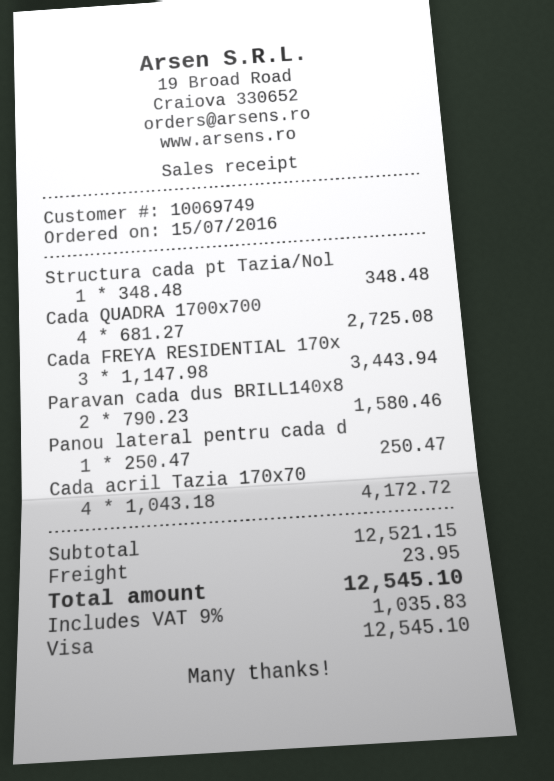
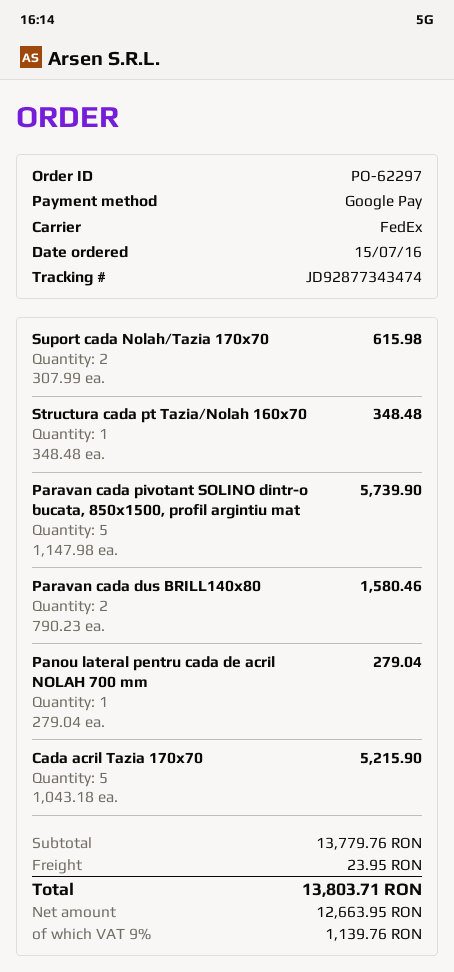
payment method: Visa -> Google Pay
Cada QUADRA 1700x700: 4 x 681.27 = 2725.08 -> none
Cada FREYA RESIDENTIAL 170x: 3 x 1147.98 = 3443.94 -> none
Panou lateral pentru cada d: 1 x 250.47 = 250.47 -> 1 x 279.04 = 279.04
Cada acril Tazia 170x70: 4 x 1043.18 = 4172.72 -> 5 x 1043.18 = 5215.90
Suport cada Nolah/Tazia 170x70: none -> 2 x 307.99 = 615.98
Paravan cada pivotant SOLINO dintr-o bucata, 850x1500, profil argintiu mat: none -> 5 x 1147.98 = 5739.90
subtotal: 12521.15 -> 13779.76
tax: 9% = 1035.83 -> 9% = 1139.76
total: 12545.10 -> 13803.71

